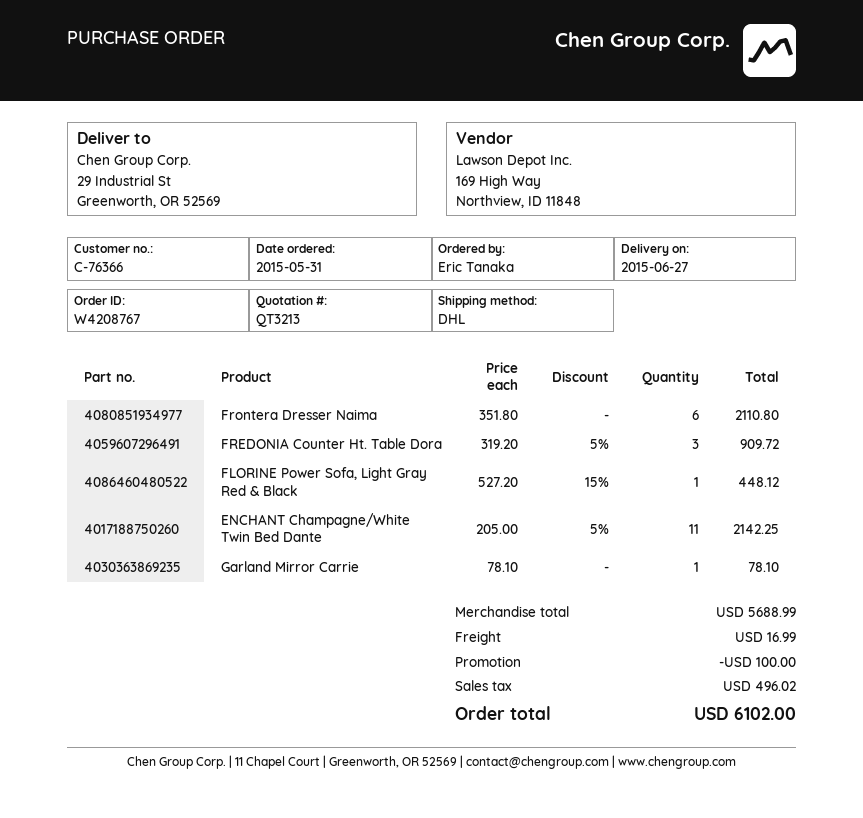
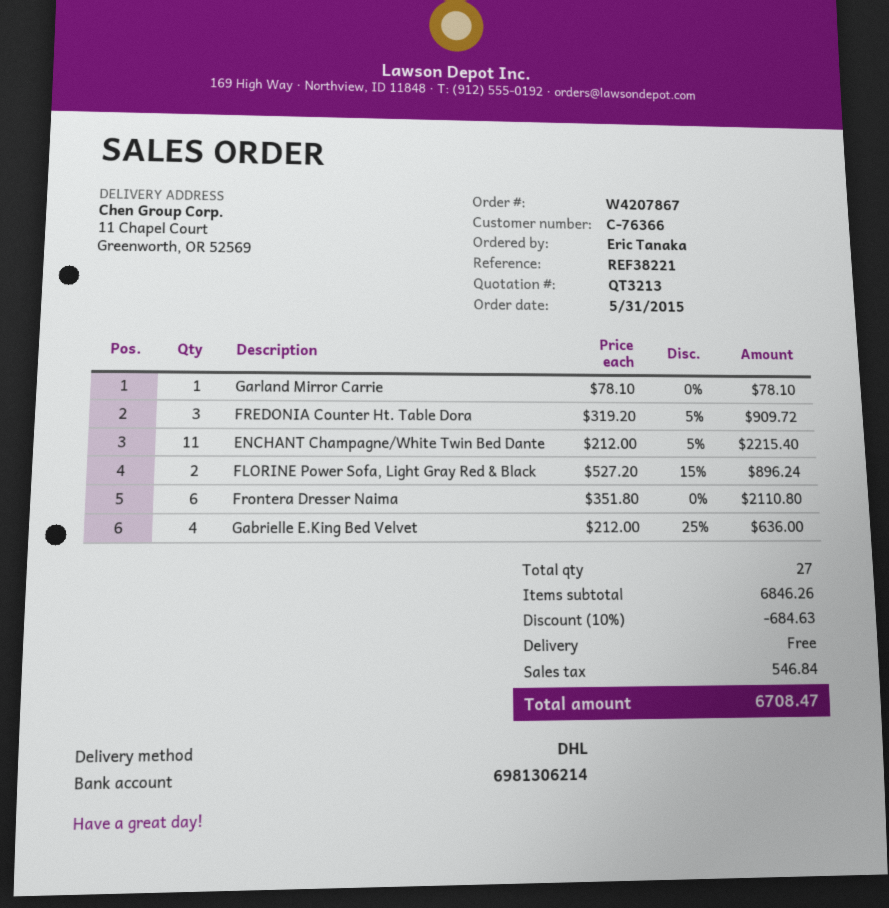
order number: W4208767 -> W4207867
ship to: 29 Industrial St, Greenworth, OR 52569 -> 11 Chapel Court, Greenworth, OR 52569
FLORINE Power Sofa, Light Gray Red & Black: 1 x 527.20 - 15% = 448.12 -> 2 x 527.20 - 15% = 896.24
ENCHANT Champagne/White Twin Bed Dante: 11 x 205.00 - 5% = 2142.25 -> 11 x 212.00 - 5% = 2215.40
Gabrielle E.King Bed Velvet: none -> 4 x 212.00 - 25% = 636.00
subtotal: 5688.99 -> 6846.26
discount: 100.00 -> 684.63
shipping: 16.99 -> 0.00
tax: 496.02 -> 546.84
total: 6102.00 -> 6708.47

